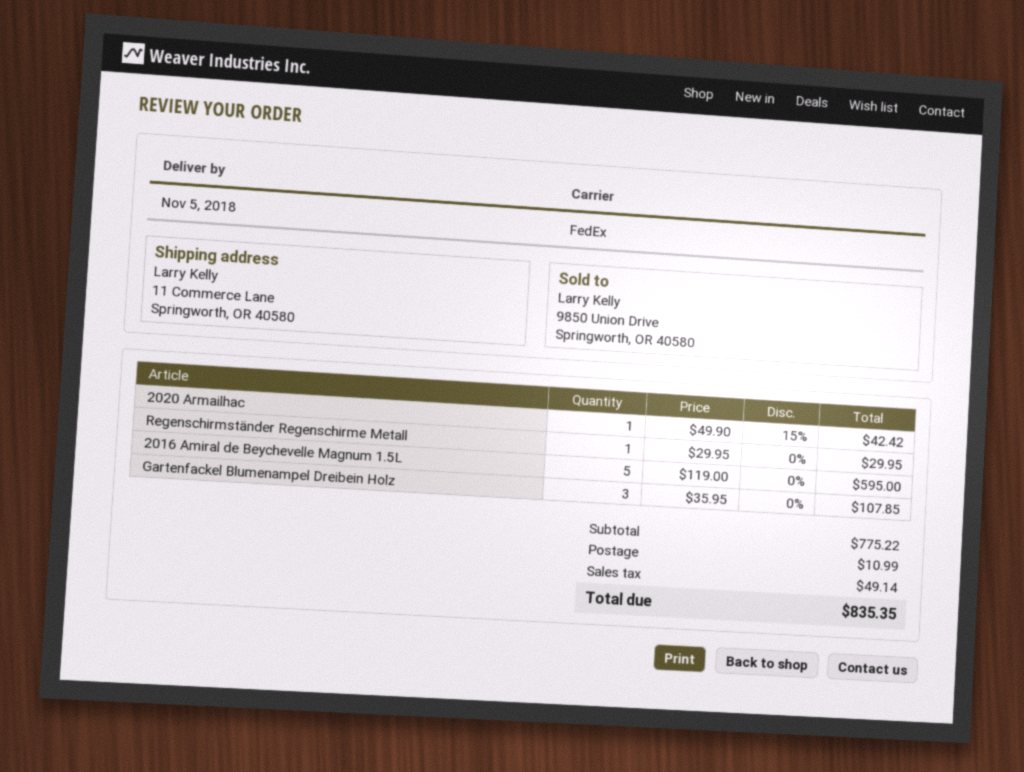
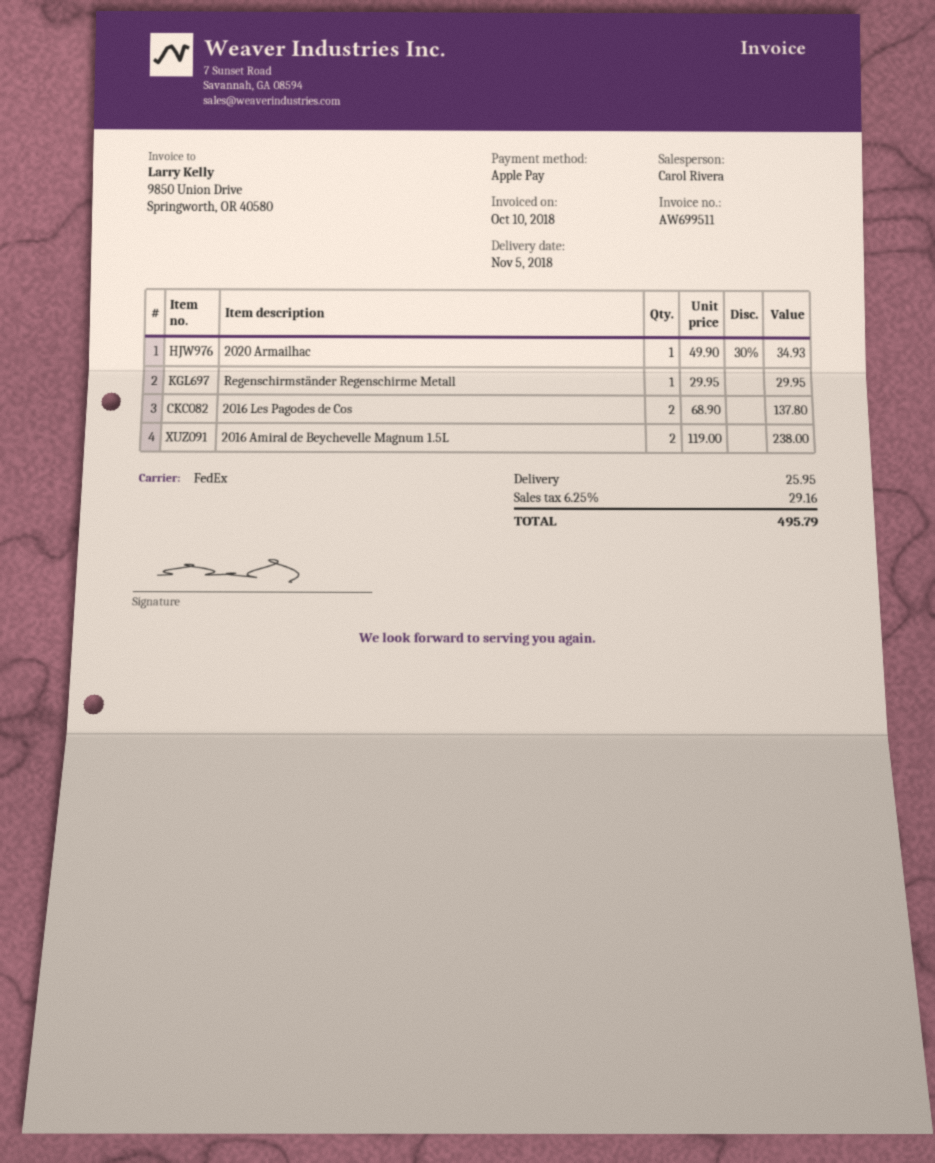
2020 Armailhac: 1 x 49.90 - 15% = 42.42 -> 1 x 49.90 - 30% = 34.93
2016 Amiral de Beychevelle Magnum 1.5L: 5 x 119.00 = 595.00 -> 2 x 119.00 = 238.00
Gartenfackel Blumenampel Dreibein Holz: 3 x 35.95 = 107.85 -> none
2016 Les Pagodes de Cos: none -> 2 x 68.90 = 137.80
shipping: 10.99 -> 25.95
tax: 49.14 -> 29.16
total: 835.35 -> 495.79

